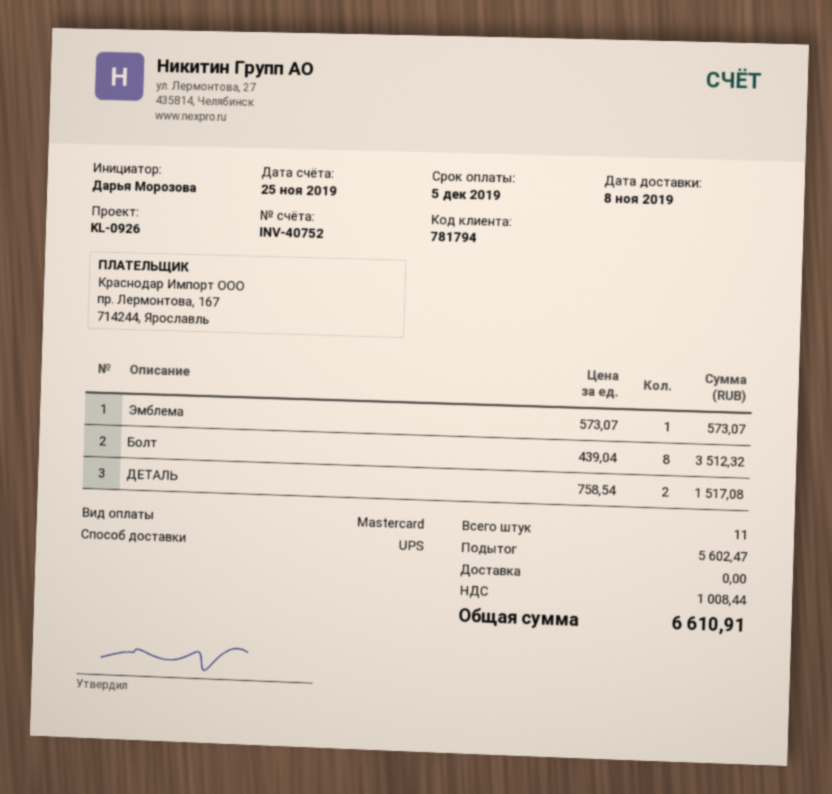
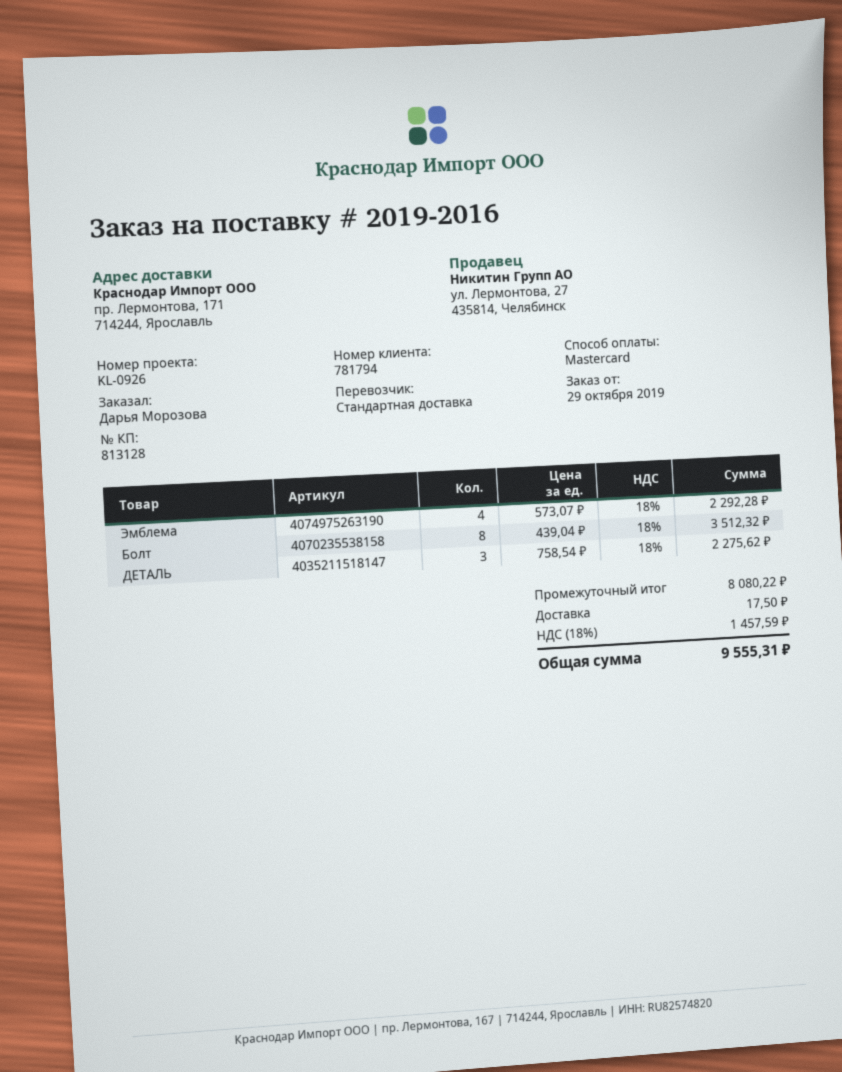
shipping method: UPS -> standard
Эмблема: 1 x 573.07 = 573.07 -> 4 x 573.07 = 2292.28
ДЕТАЛЬ: 2 x 758.54 = 1517.08 -> 3 x 758.54 = 2275.62
subtotal: 5602.47 -> 8080.22
shipping: 0.00 -> 17.50
tax: 1008.44 -> 1457.59
total: 6610.91 -> 9555.31

